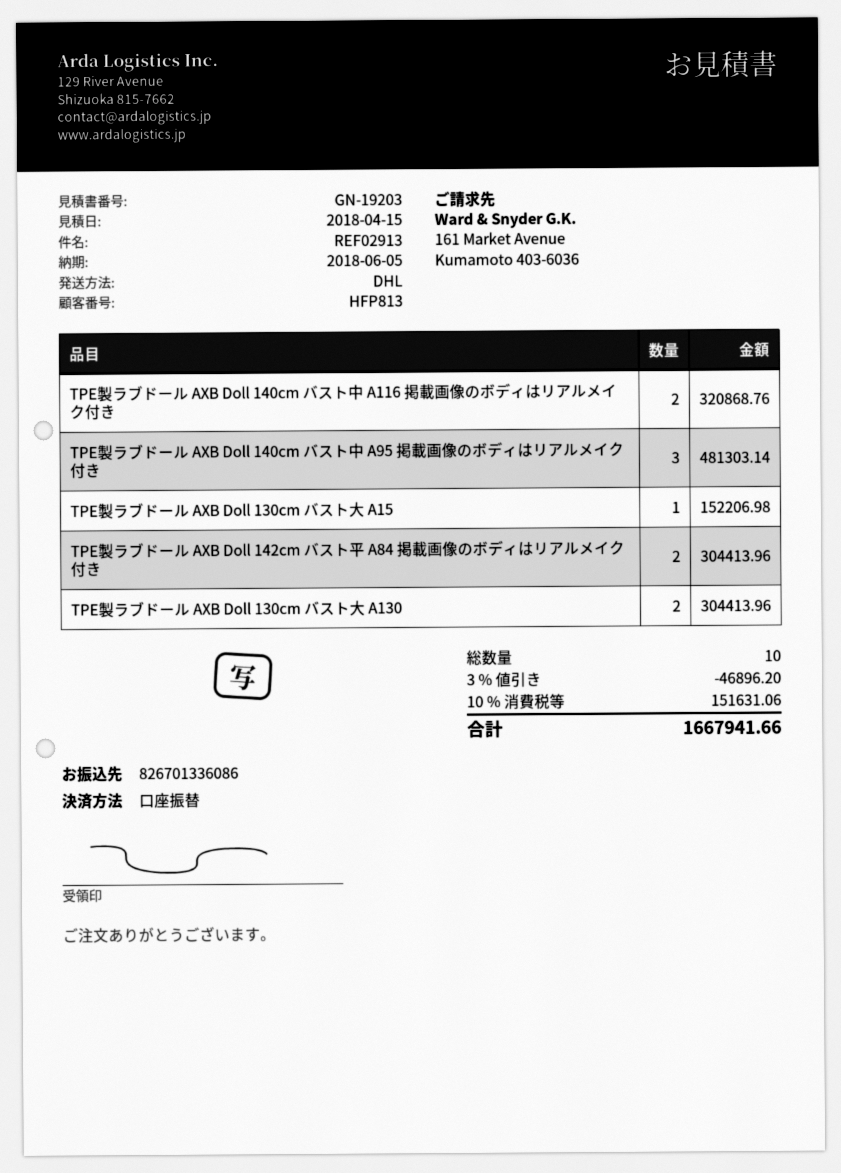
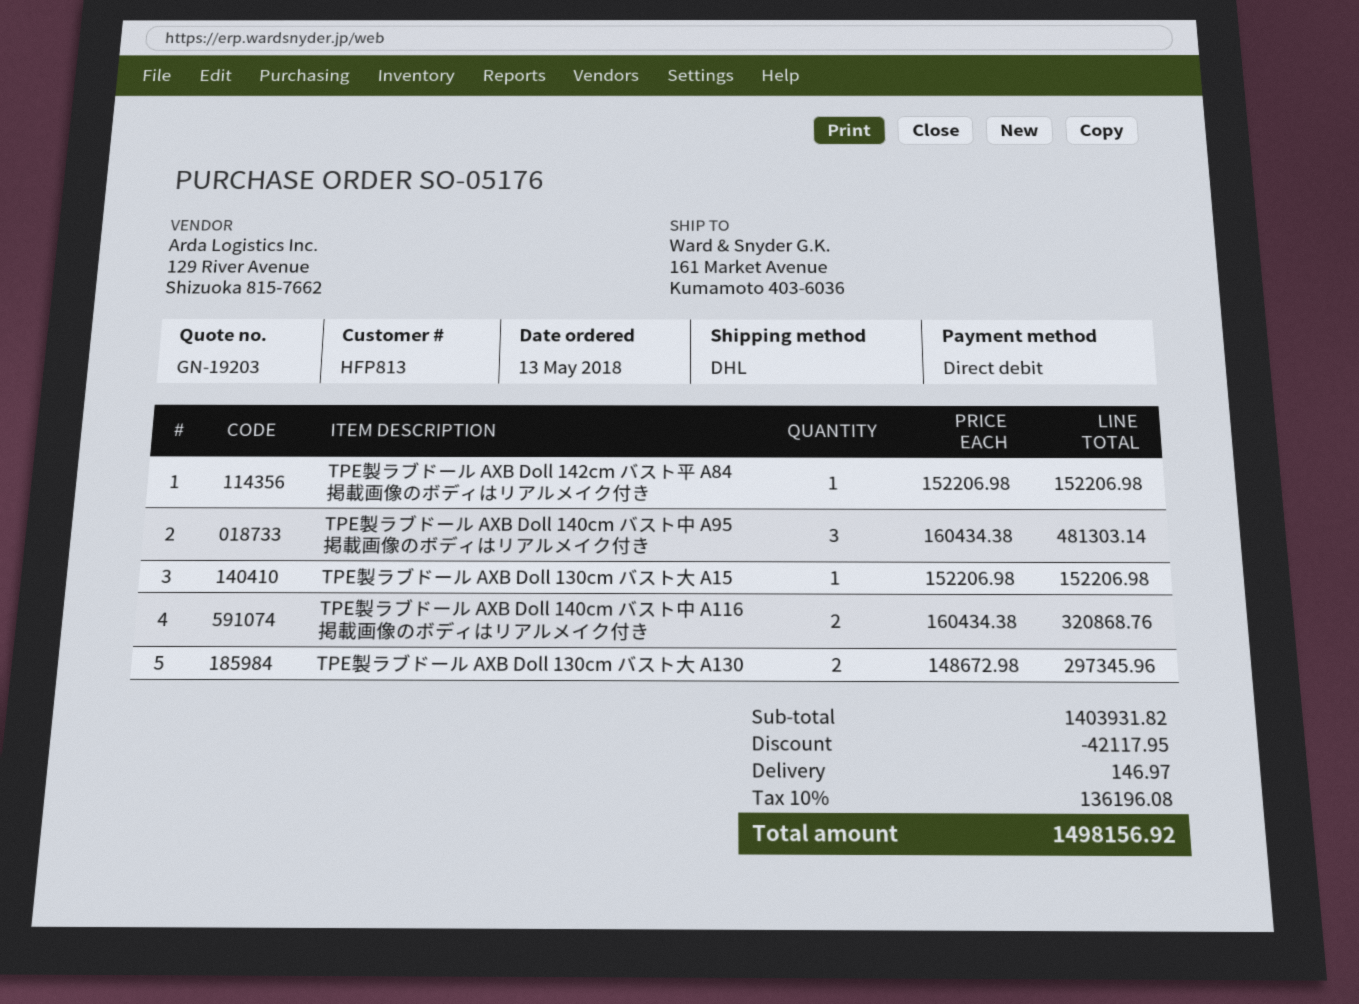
TPE製ラブドール AXB Doll 142cm バスト平 A84 掲載画像のボディはリアルメイク付き: 2 for 304413.96 -> 1 for 152206.98
TPE製ラブドール AXB Doll 130cm バスト大 A130: 2 for 304413.96 -> 2 for 297345.96
discount: 46896.20 -> 42117.95
shipping: none -> 146.97
tax: 10% = 151631.06 -> 10% = 136196.08
total: 1667941.66 -> 1498156.92

